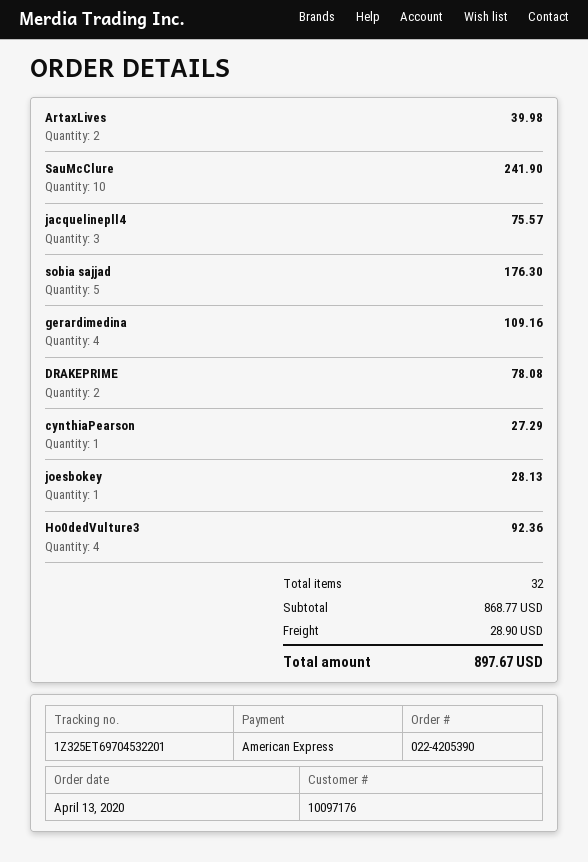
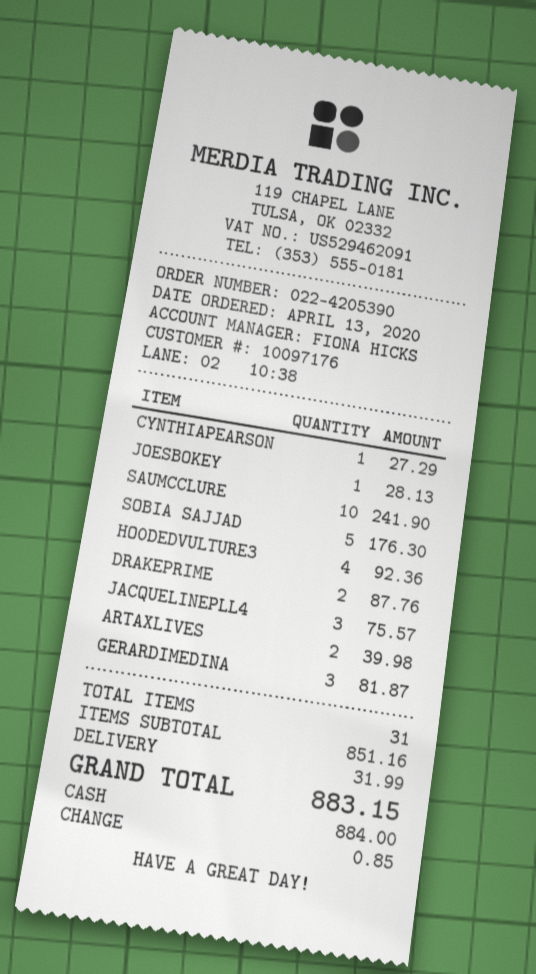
payment method: American Express -> cash
gerardimedina: 4 for 109.16 -> 3 for 81.87
DRAKEPRIME: 2 for 78.08 -> 2 for 87.76
total quantity: 32 -> 31
subtotal: 868.77 -> 851.16
shipping: 28.90 -> 31.99
total: 897.67 -> 883.15

